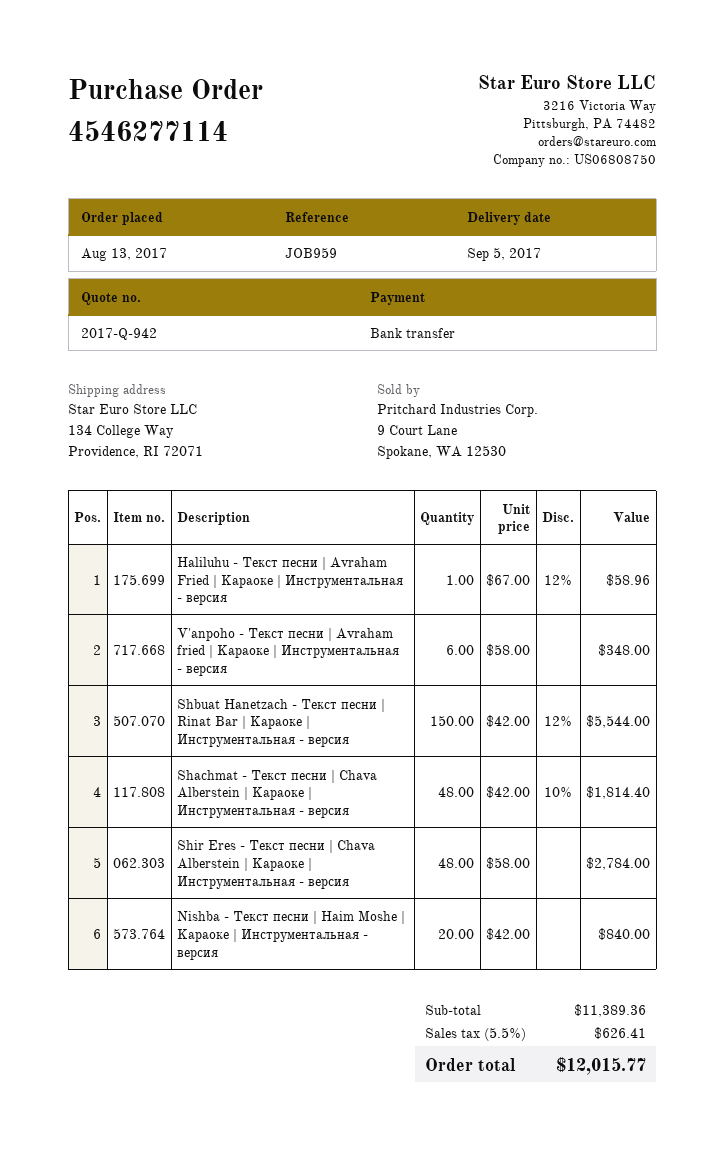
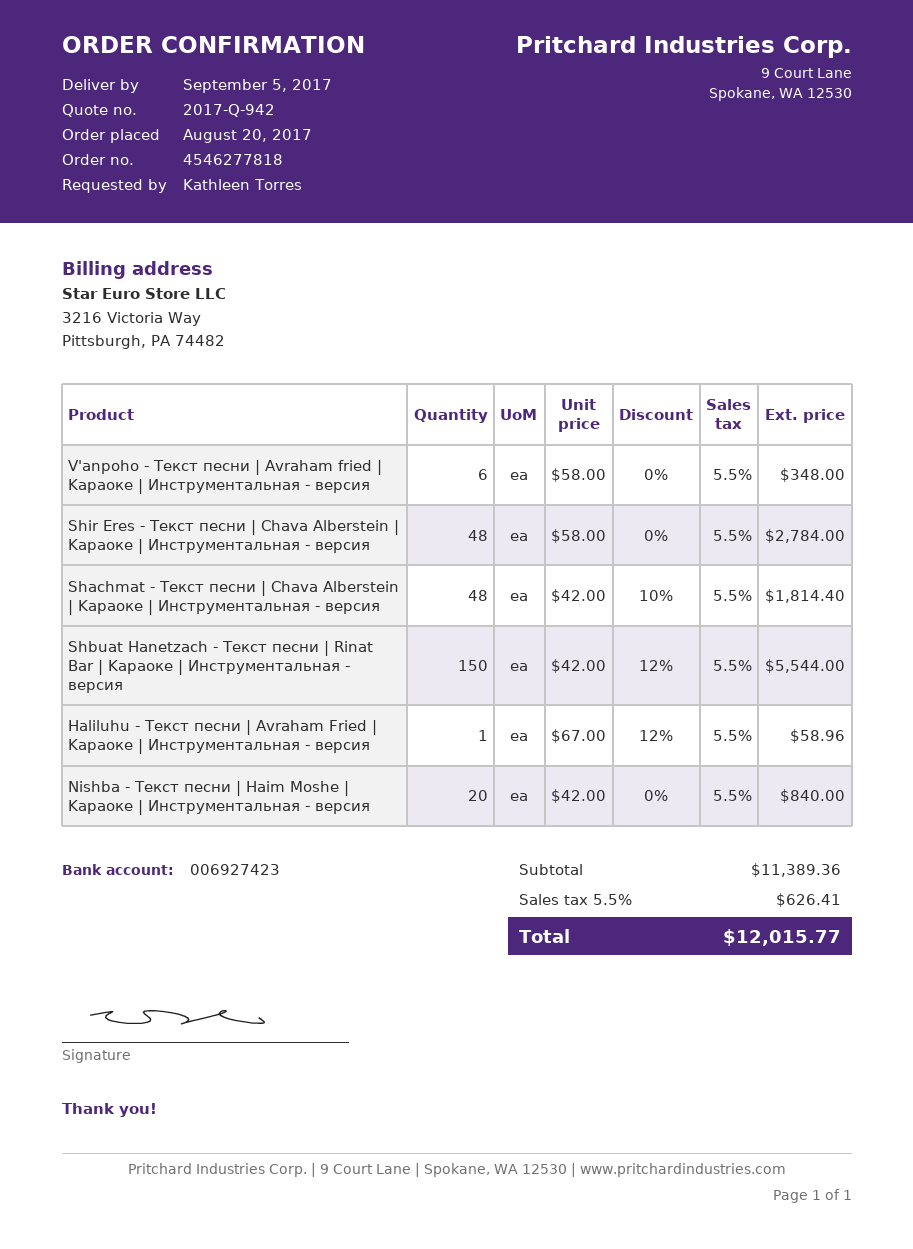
order number: 4546277114 -> 4546277818
order date: 2017-08-13 -> 2017-08-20

